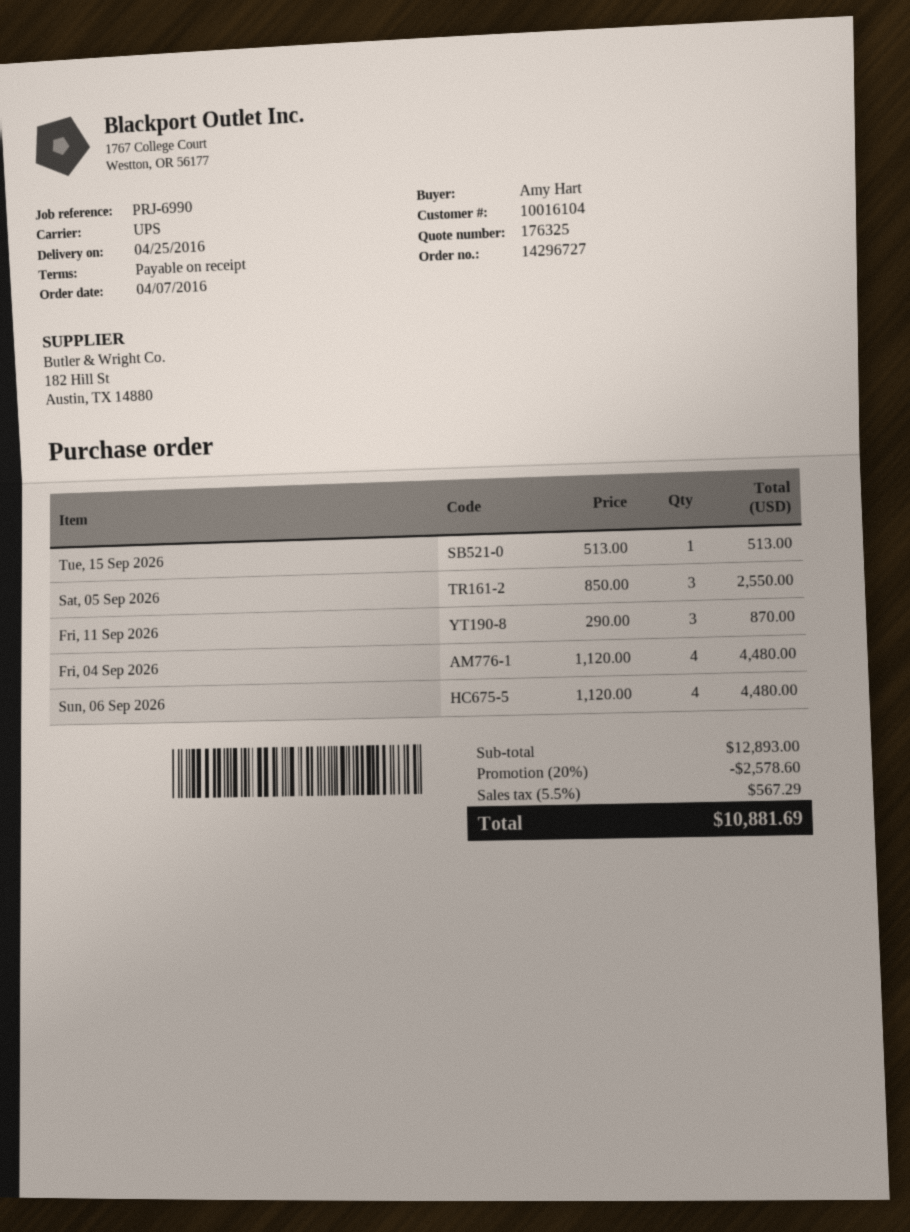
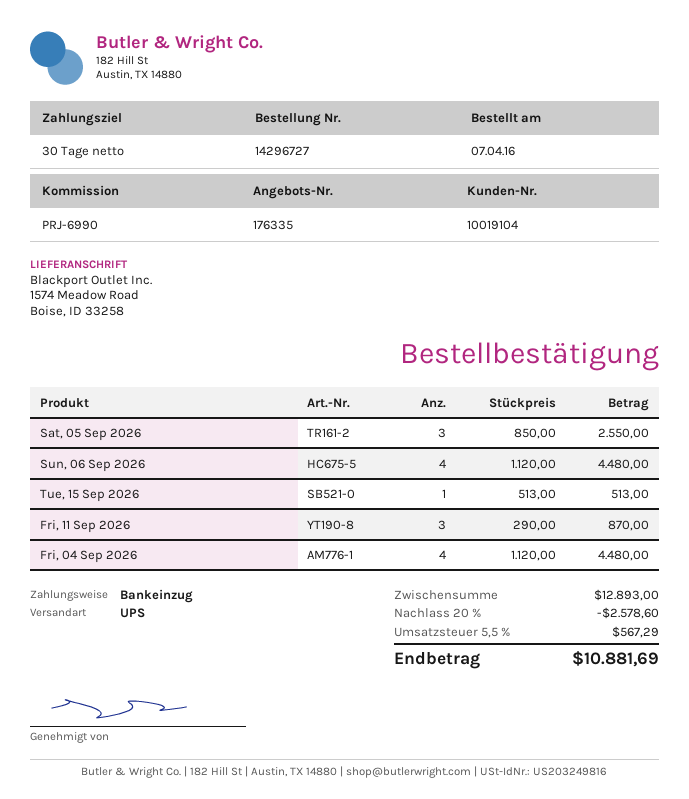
quote number: 176325 -> 176335
payment terms: on receipt -> 30 days
customer number: 10016104 -> 10019104

